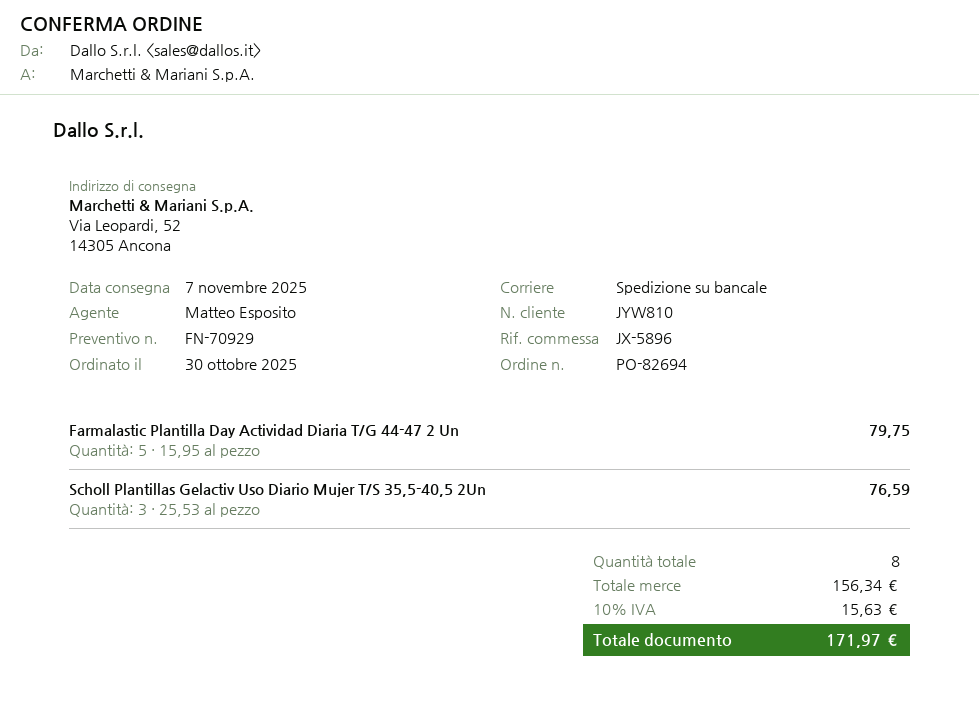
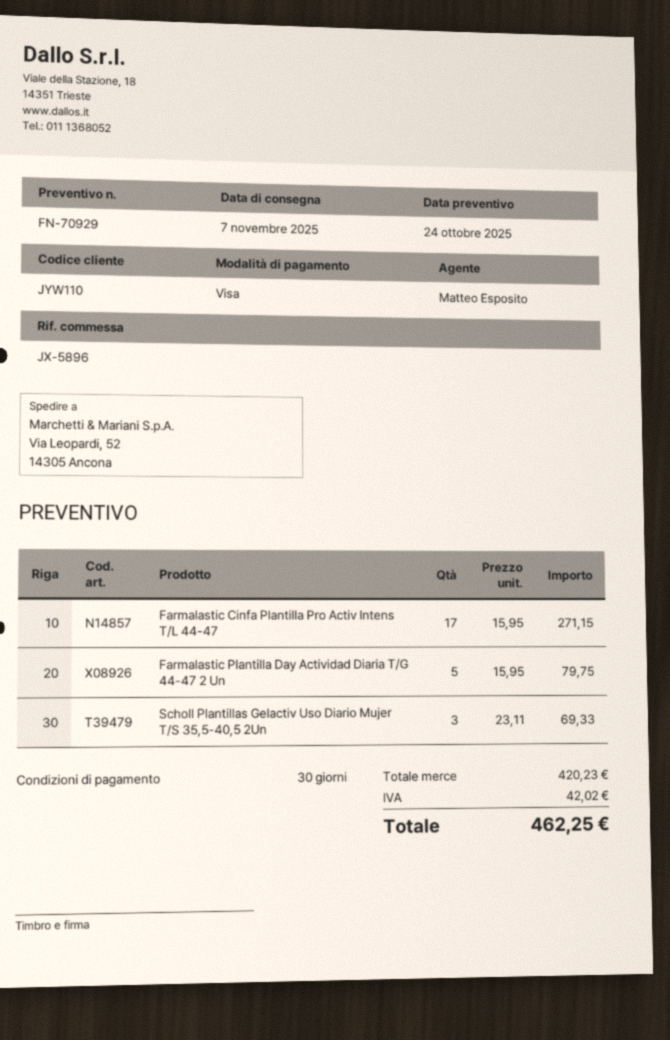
customer number: JYW810 -> JYW110
Scholl Plantillas Gelactiv Uso Diario Mujer T/S 35,5-40,5 2Un: 3 x 25.53 = 76.59 -> 3 x 23.11 = 69.33
Farmalastic Cinfa Plantilla Pro Activ Intens T/L 44-47: none -> 17 x 15.95 = 271.15
subtotal: 156.34 -> 420.23
tax: 15.63 -> 42.02
total: 171.97 -> 462.25

